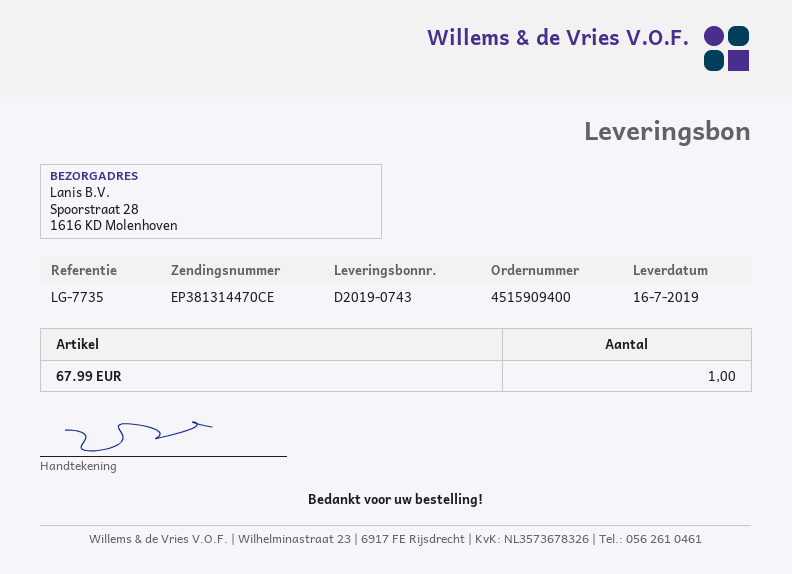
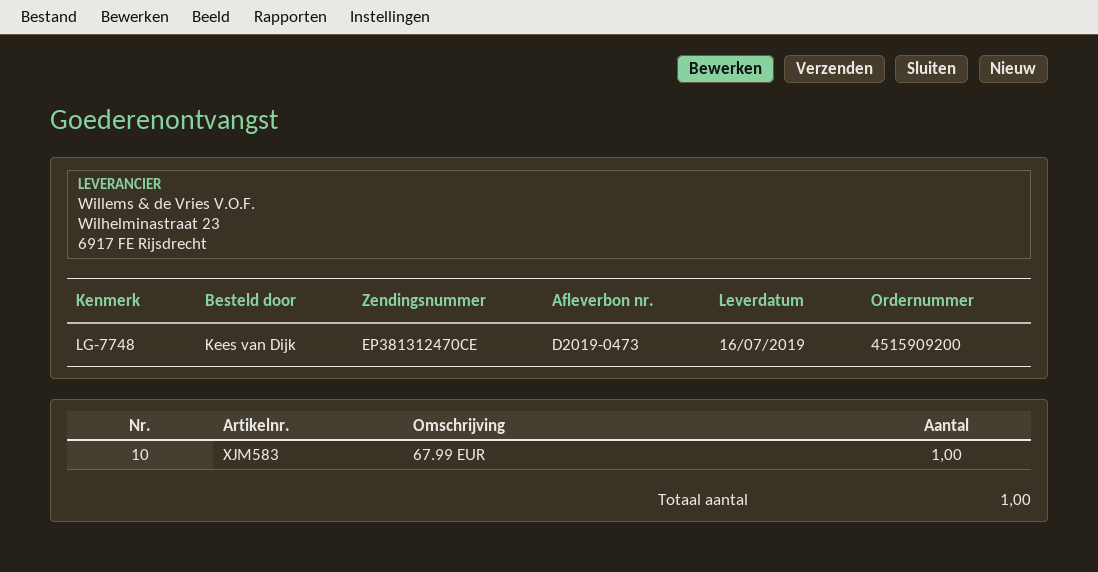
order number: 4515909400 -> 4515909200
delivery note number: D2019-0743 -> D2019-0473
reference: LG-7735 -> LG-7748
tracking number: EP381314470CE -> EP381312470CE

